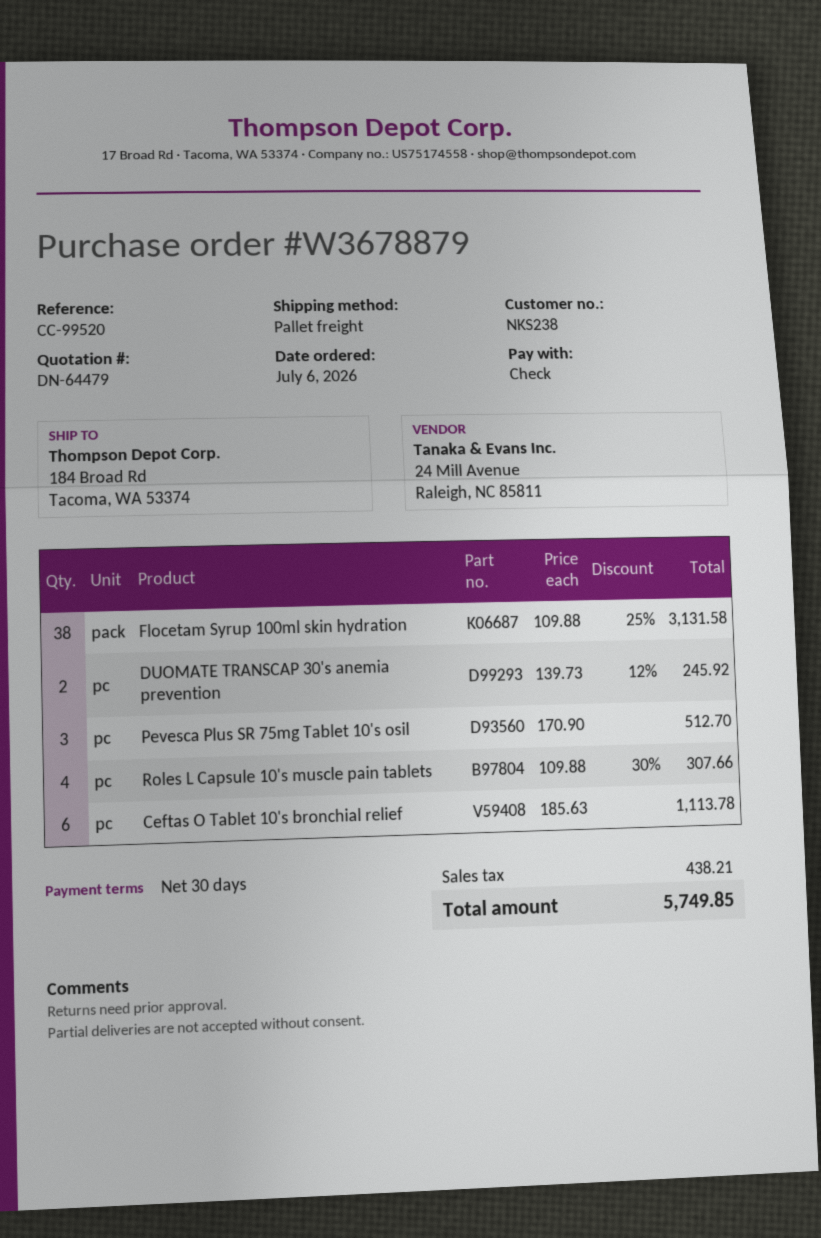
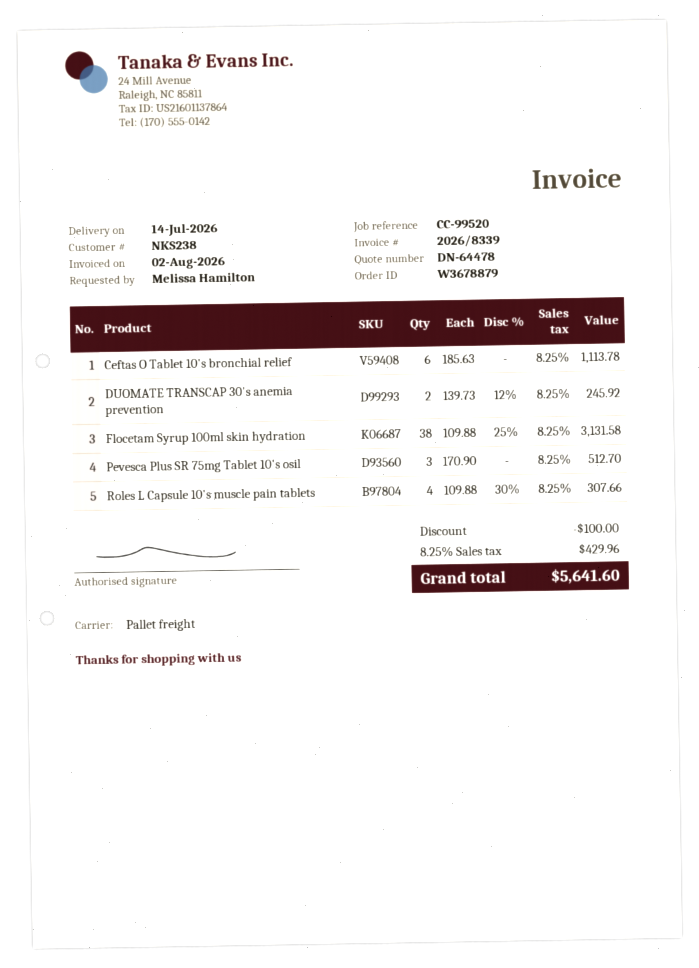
quote number: DN-64479 -> DN-64478
discount: none -> 100.00
tax: 438.21 -> 429.96
total: 5749.85 -> 5641.60

